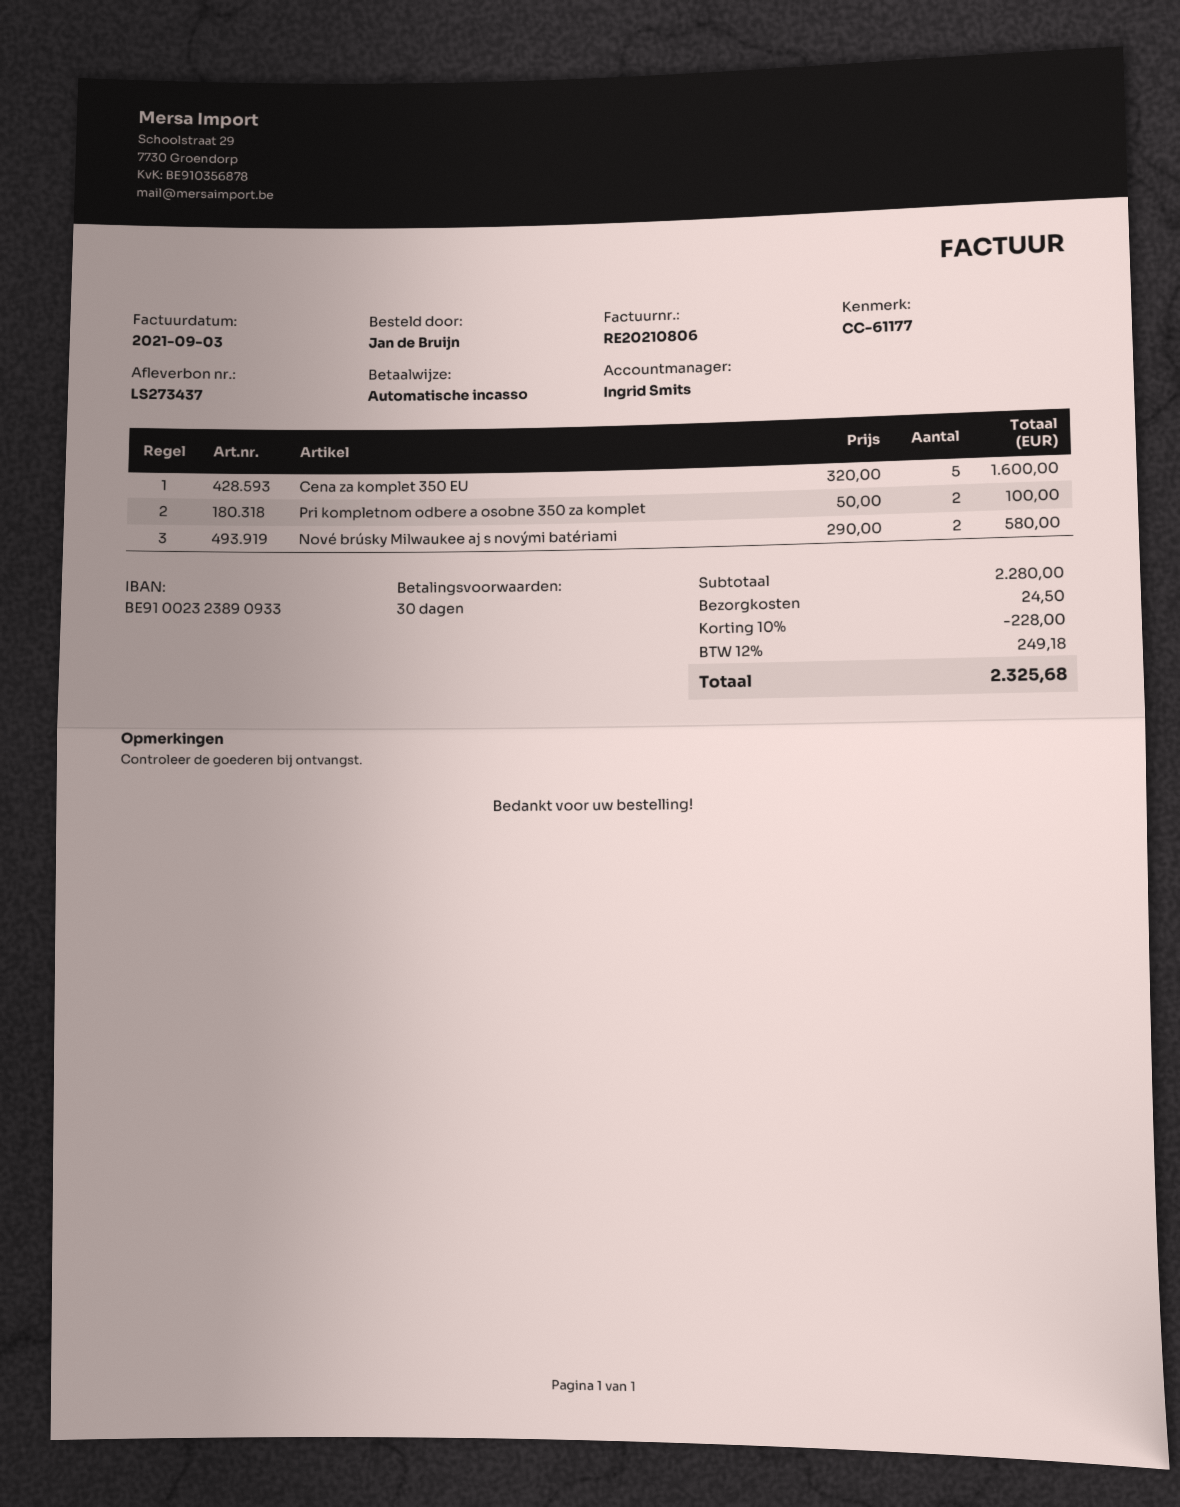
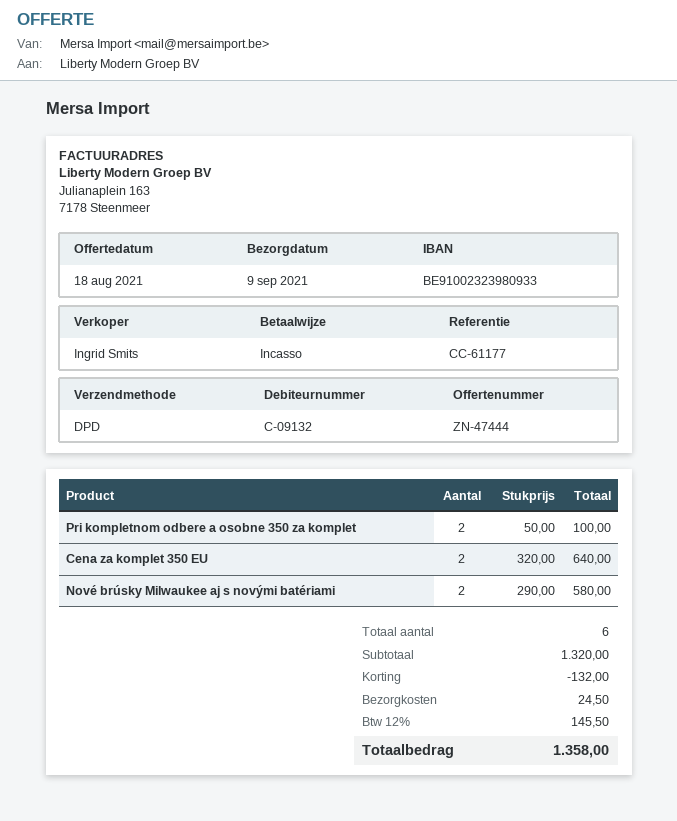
bank account: BE91002323890933 -> BE91002323980933
Cena za komplet 350 EU: 5 x 320.00 = 1600.00 -> 2 x 320.00 = 640.00
subtotal: 2280.00 -> 1320.00
discount: 228.00 -> 132.00
tax: 12% = 249.18 -> 12% = 145.50
total: 2325.68 -> 1358.00

